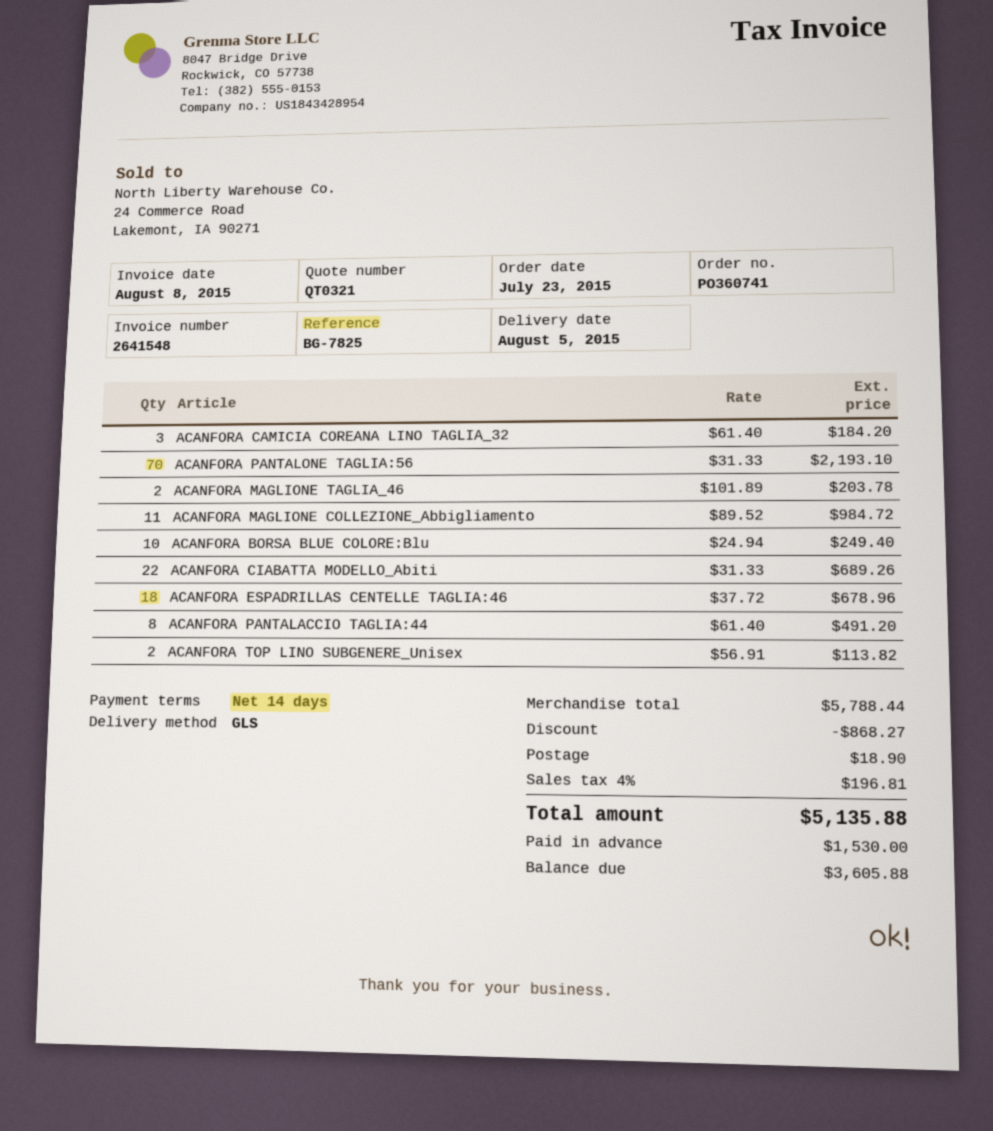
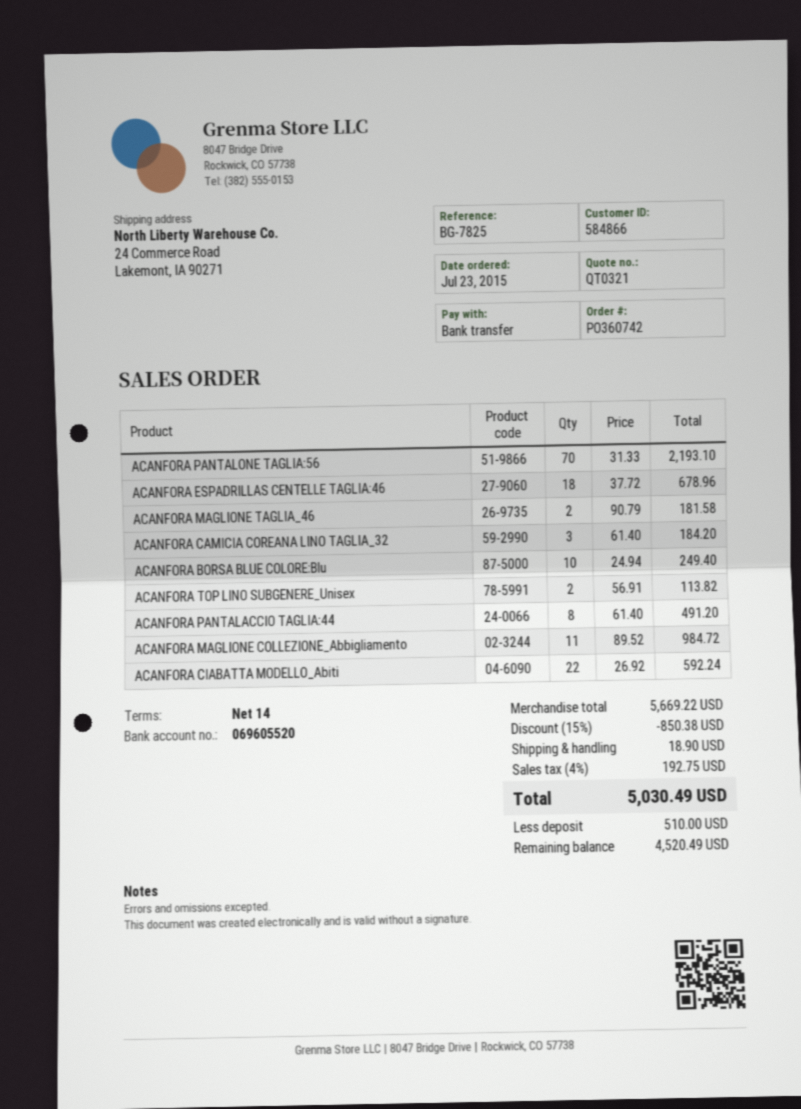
order number: PO360741 -> PO360742
ACANFORA MAGLIONE TAGLIA_46: 2 x 101.89 = 203.78 -> 2 x 90.79 = 181.58
ACANFORA CIABATTA MODELLO_Abiti: 22 x 31.33 = 689.26 -> 22 x 26.92 = 592.24
subtotal: 5788.44 -> 5669.22
discount: 868.27 -> 850.38
tax: 4% = 196.81 -> 4% = 192.75
total: 5135.88 -> 5030.49
deposit: 1530.00 -> 510.00
balance: 3605.88 -> 4520.49

